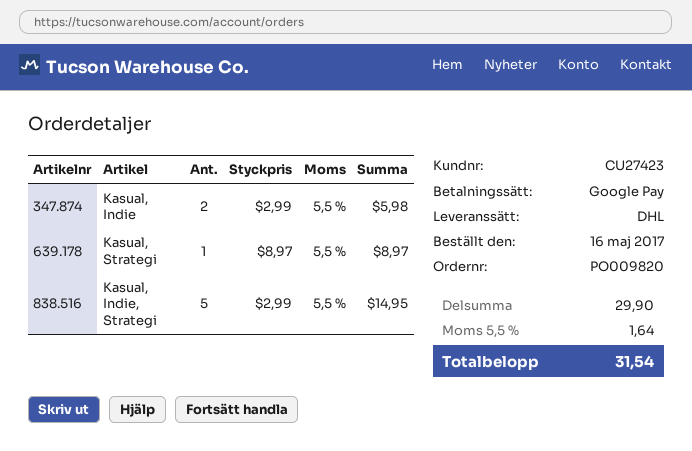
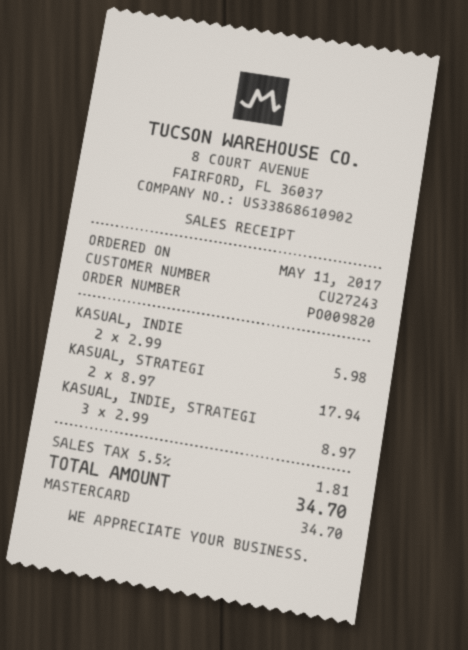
order date: 2017-05-16 -> 2017-05-11
customer number: CU27423 -> CU27243
payment method: Google Pay -> Mastercard
Kasual, Strategi: 1 x 8.97 = 8.97 -> 2 x 8.97 = 17.94
Kasual, Indie, Strategi: 5 x 2.99 = 14.95 -> 3 x 2.99 = 8.97
tax: 5.5% = 1.64 -> 5.5% = 1.81
total: 31.54 -> 34.70

